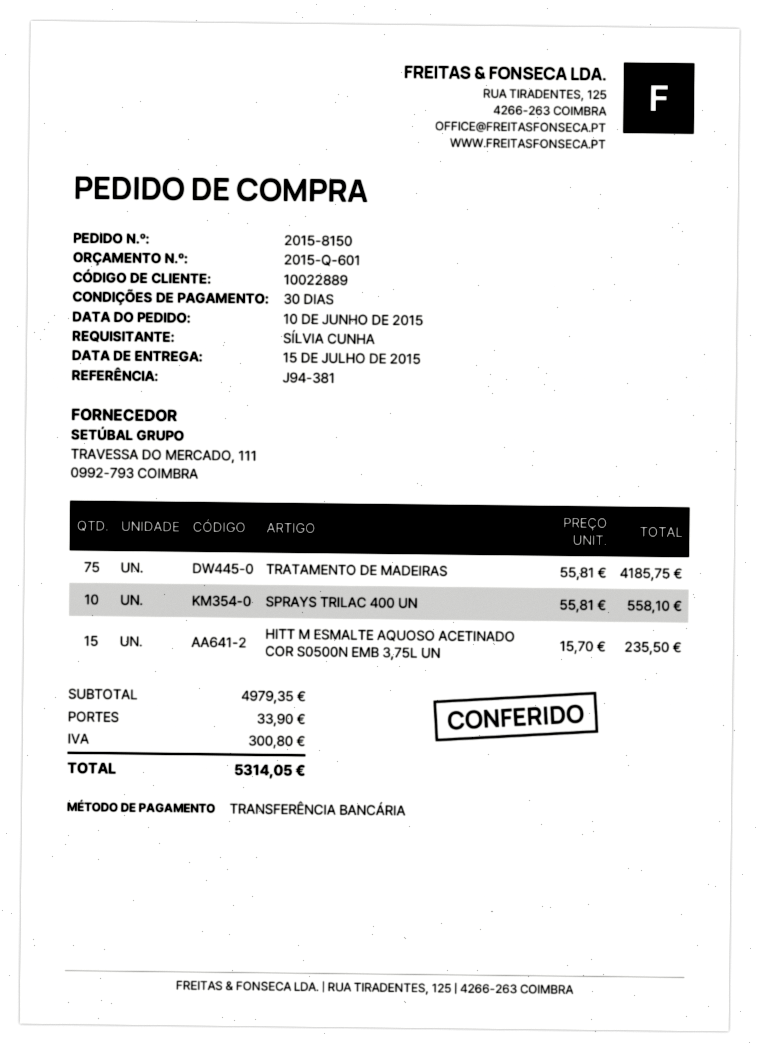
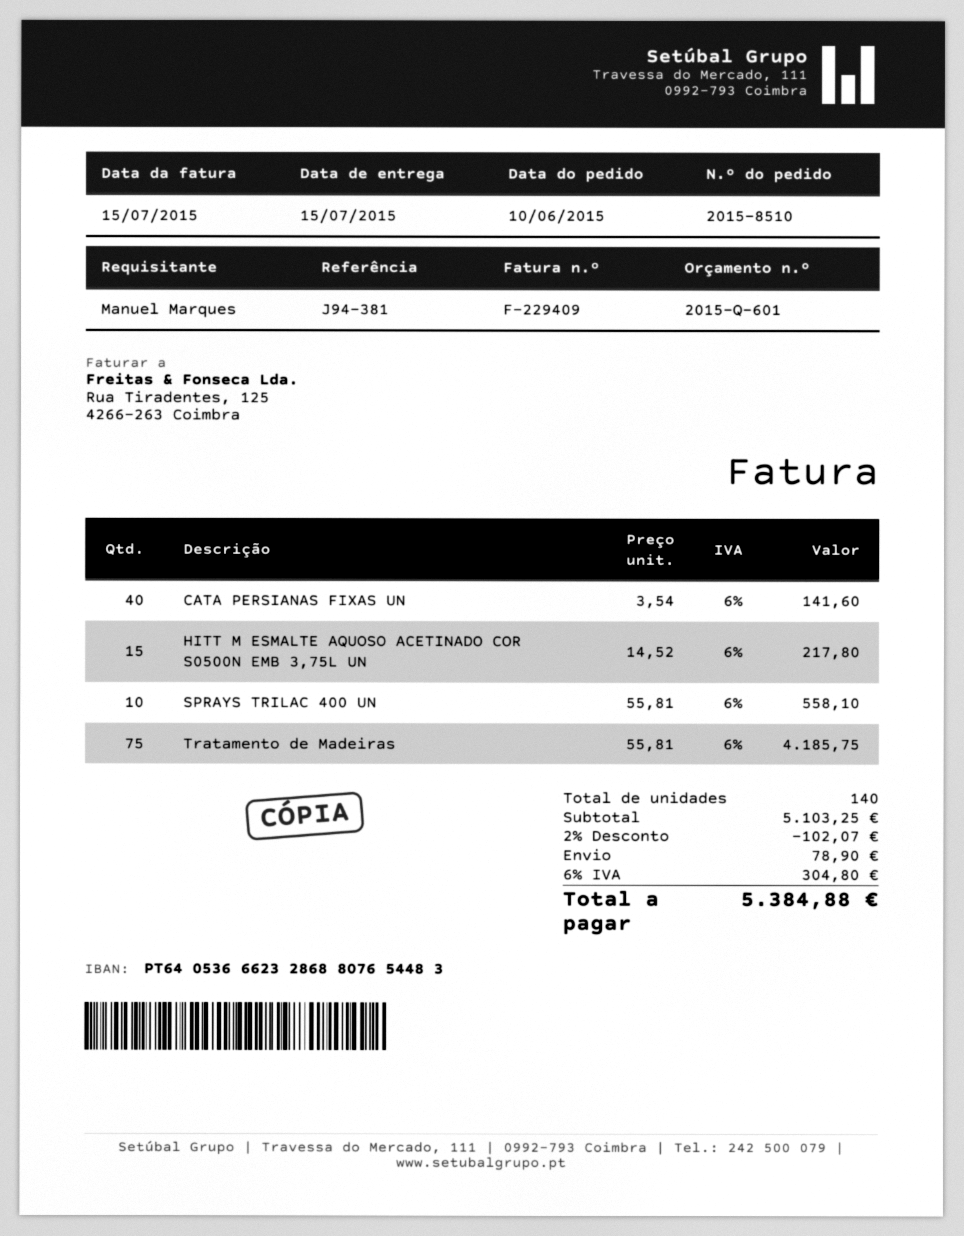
order number: 2015-8150 -> 2015-8510
ordered by: SÍLVIA CUNHA -> Manuel Marques
HITT M ESMALTE AQUOSO ACETINADO COR S0500N EMB 3,75L UN: 15 x 15.70 = 235.50 -> 15 x 14.52 = 217.80
CATA PERSIANAS FIXAS UN: none -> 40 x 3.54 = 141.60
subtotal: 4979.35 -> 5103.25
discount: none -> 2% = 102.07
shipping: 33.90 -> 78.90
tax: 300.80 -> 304.80
total: 5314.05 -> 5384.88

